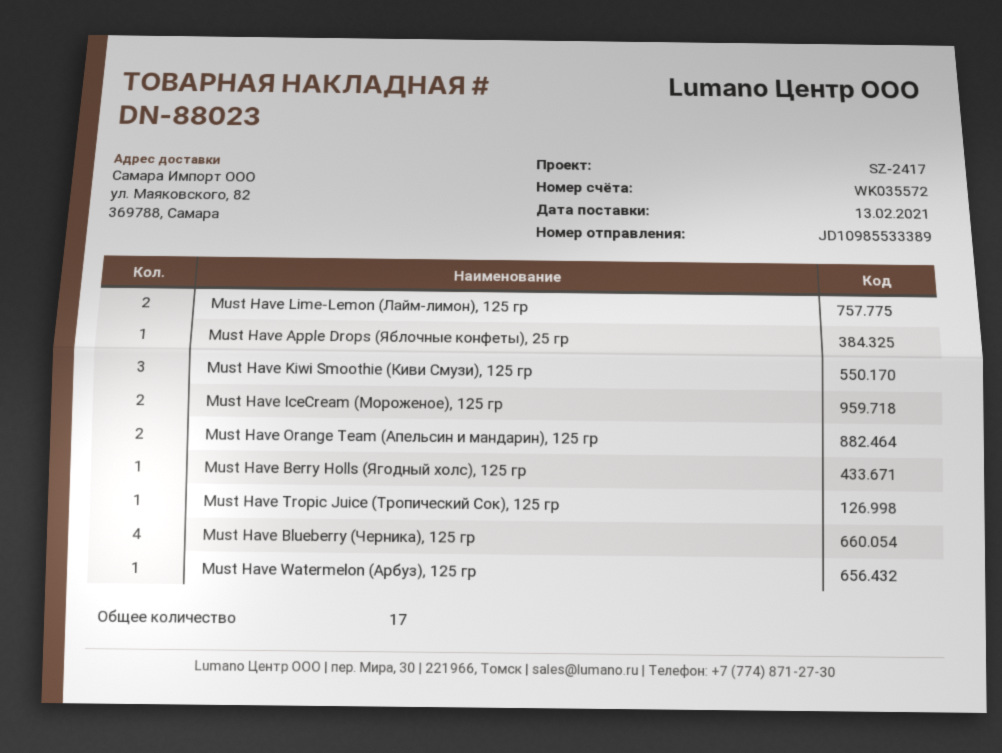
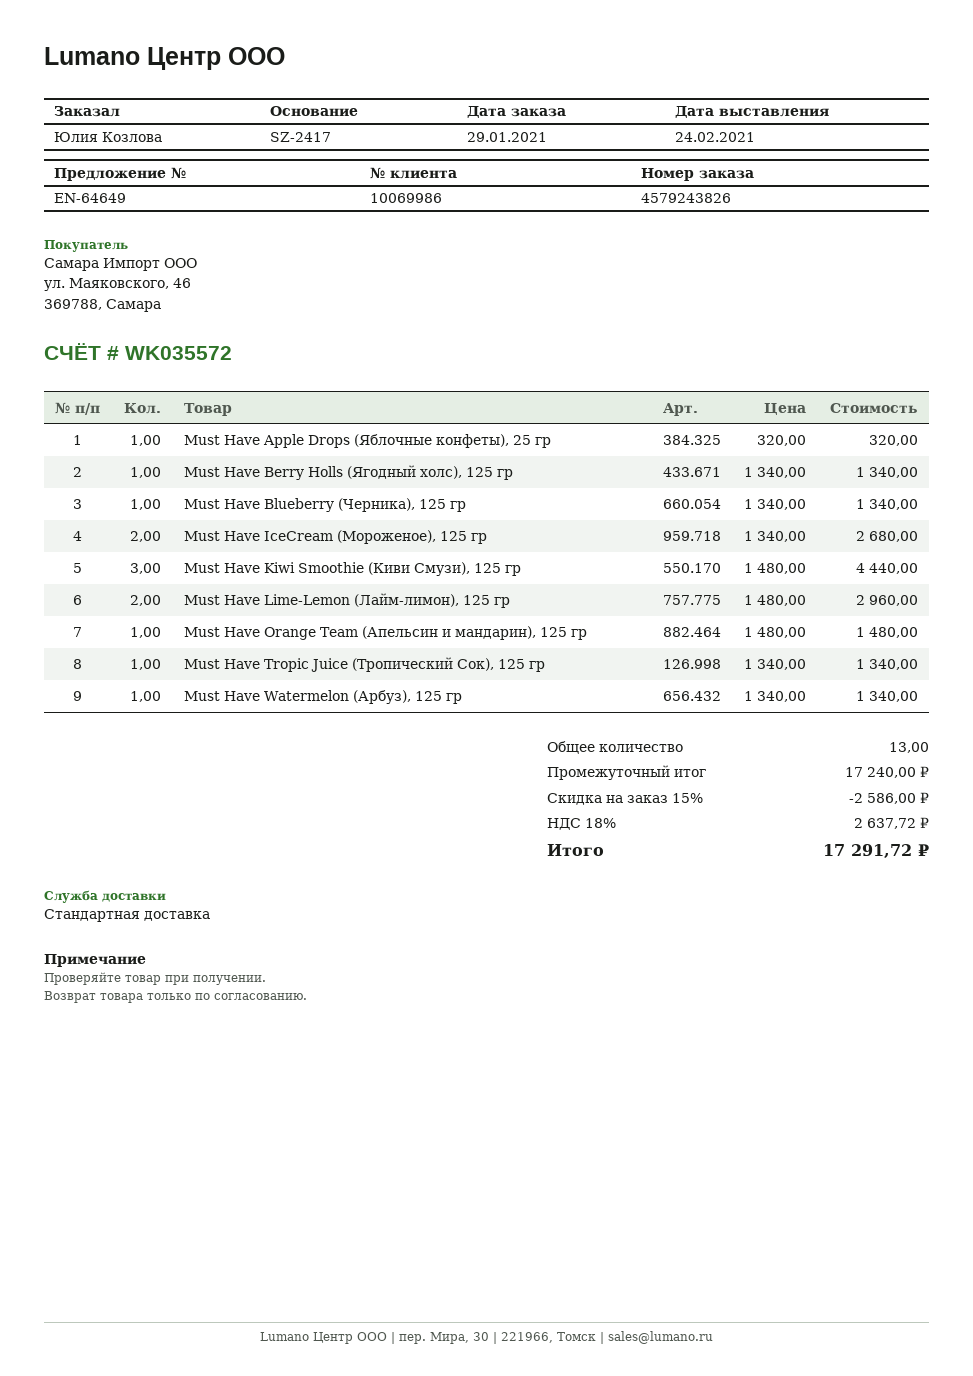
Must Have Orange Team (Апельсин и мандарин), 125 гр: 2 -> 1
Must Have Blueberry (Черника), 125 гр: 4 -> 1
total quantity: 17 -> 13

